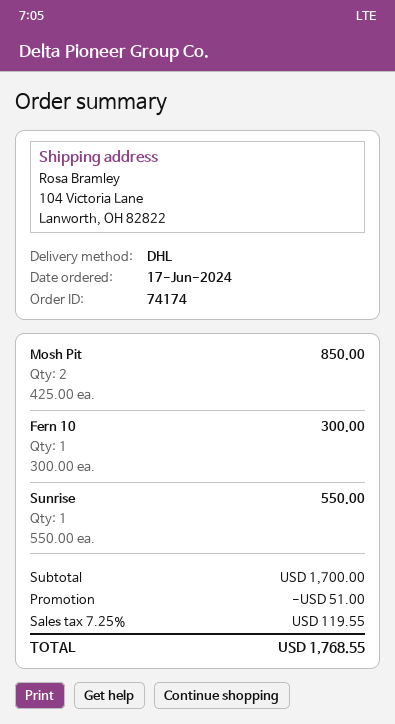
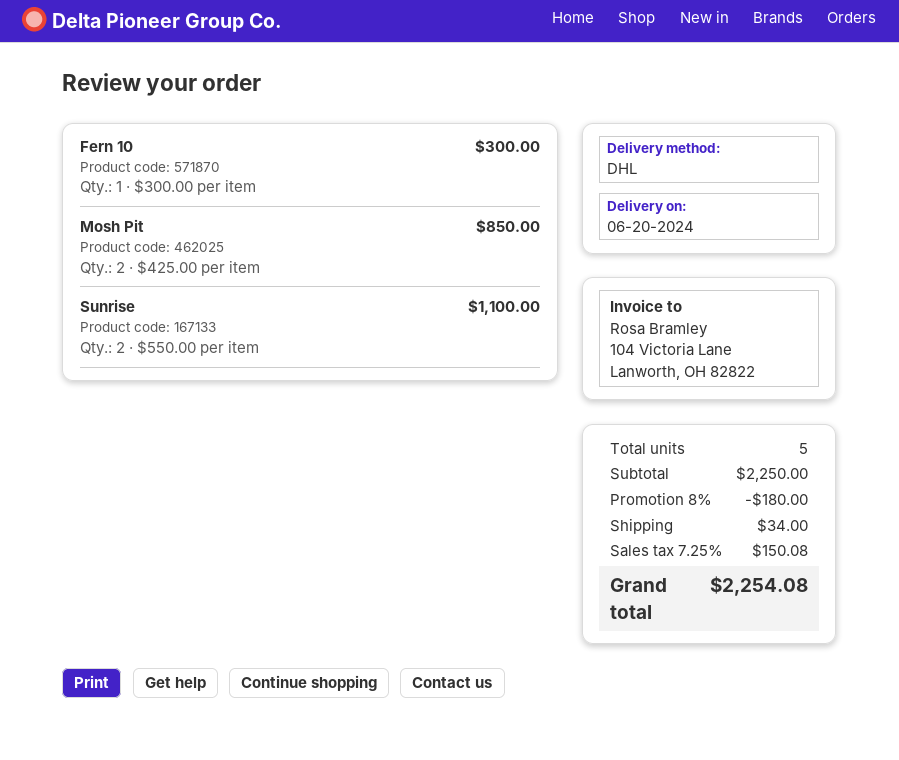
Sunrise: 1 x 550.00 = 550.00 -> 2 x 550.00 = 1100.00
subtotal: 1700.00 -> 2250.00
discount: 51.00 -> 180.00
shipping: none -> 34.00
tax: 7.25% = 119.55 -> 7.25% = 150.08
total: 1768.55 -> 2254.08

